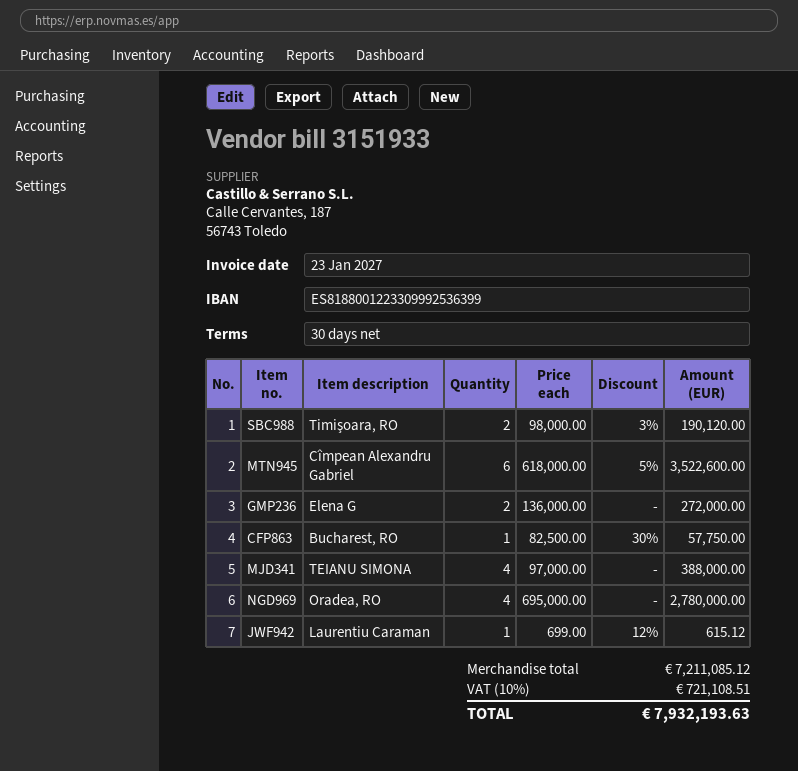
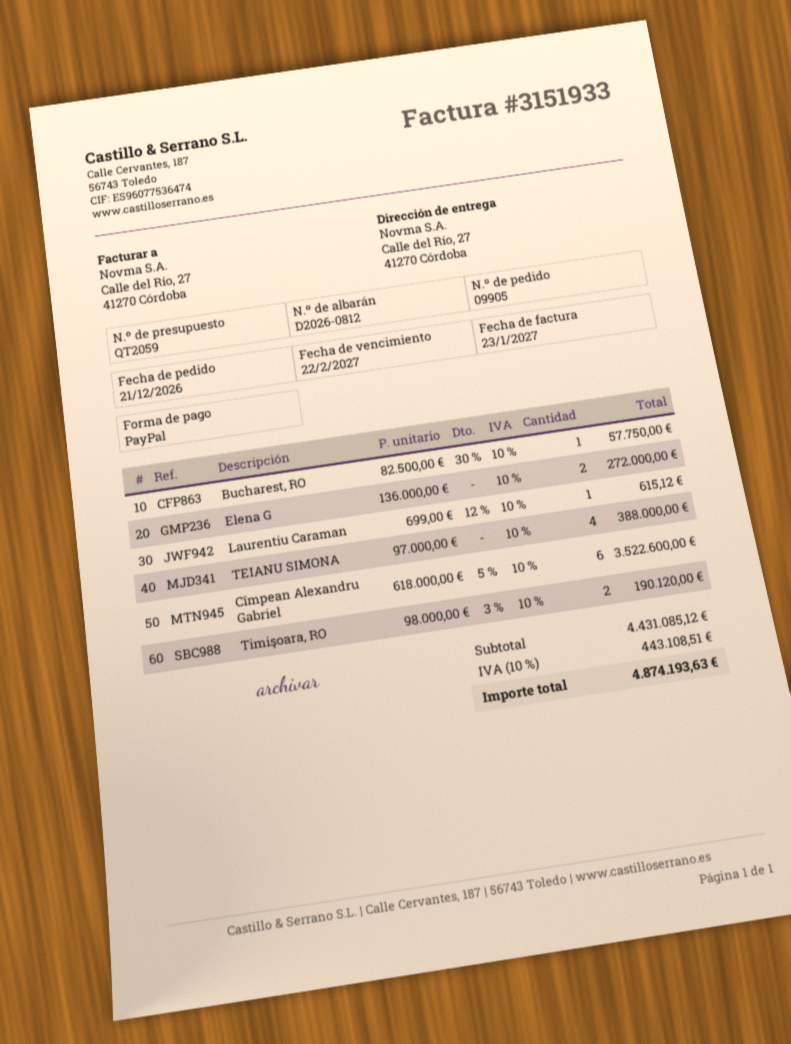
Oradea, RO: 4 x 695000.00 = 2780000.00 -> none
subtotal: 7211085.12 -> 4431085.12
tax: 10% = 721108.51 -> 10% = 443108.51
total: 7932193.63 -> 4874193.63

